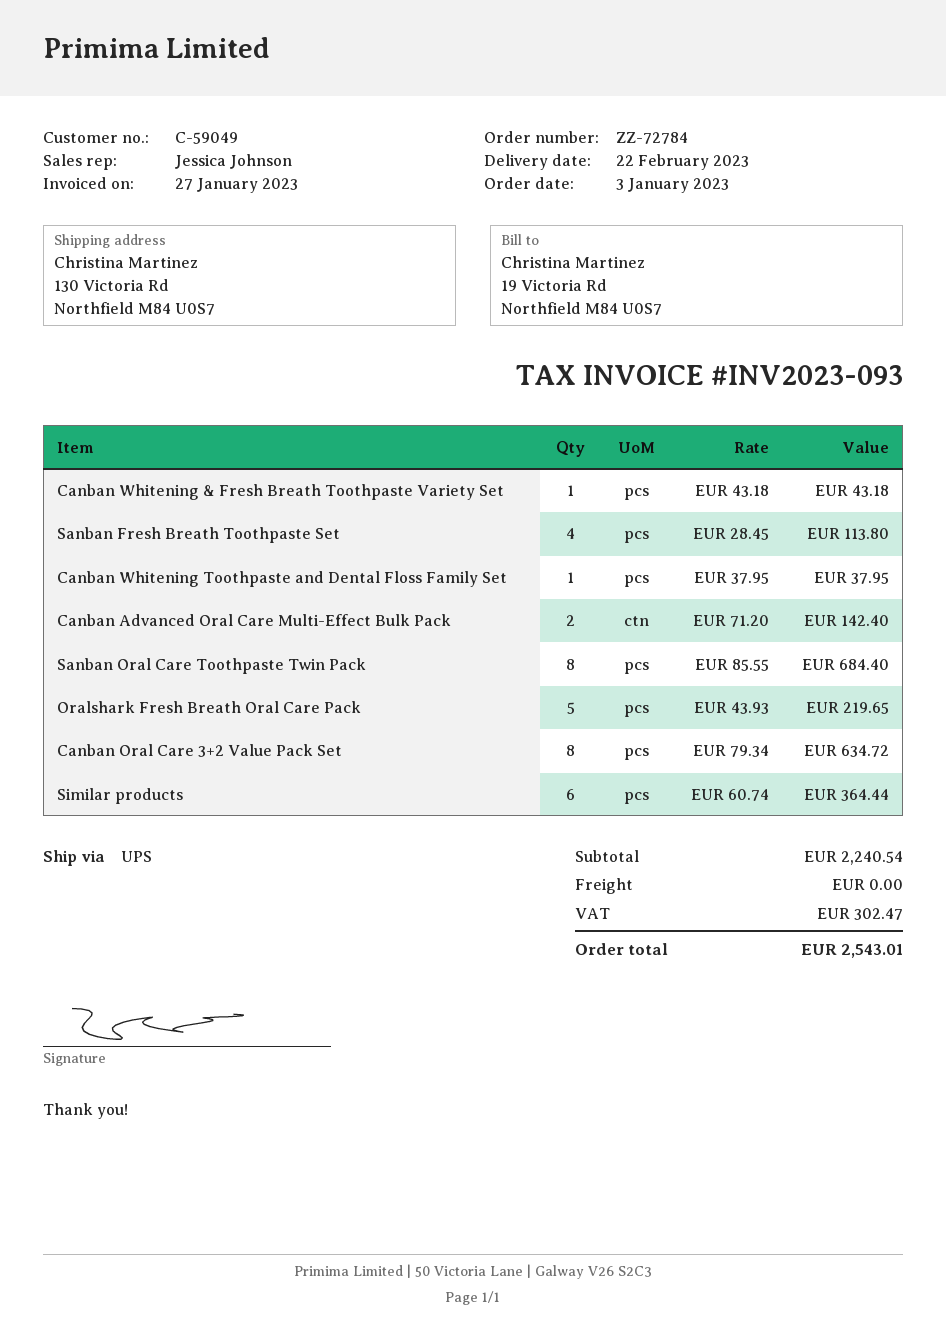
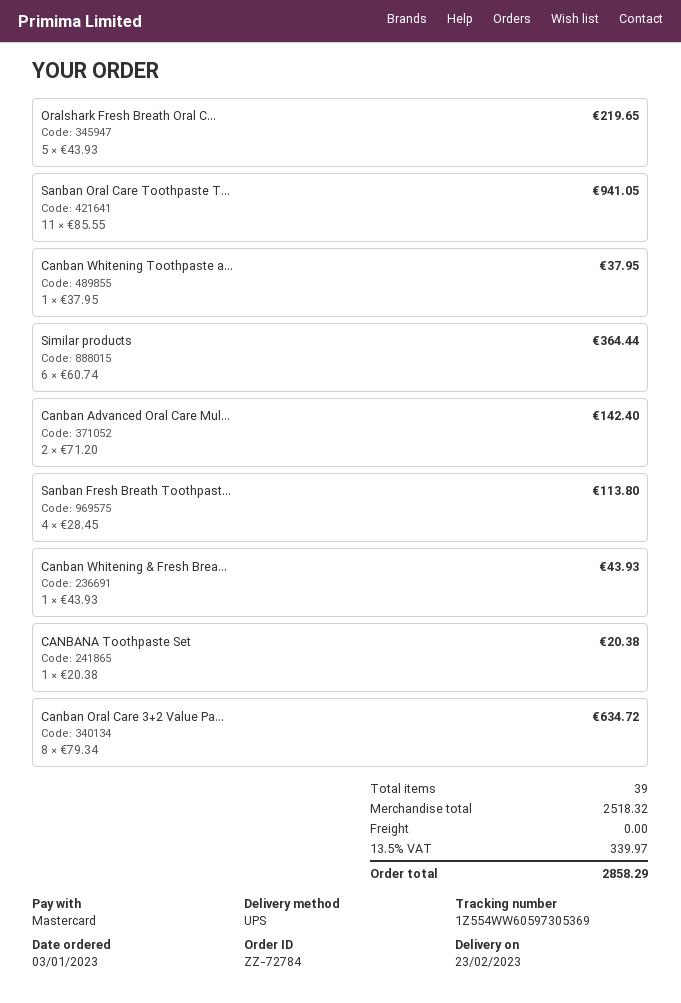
delivery date: 2023-02-22 -> 2023-02-23
Canban Whitening & Fresh Breath Toothpaste Variety Set: 1 x 43.18 = 43.18 -> 1 x 43.93 = 43.93
Sanban Oral Care Toothpaste Twin Pack: 8 x 85.55 = 684.40 -> 11 x 85.55 = 941.05
CANBANA Toothpaste Set: none -> 1 x 20.38 = 20.38
subtotal: 2240.54 -> 2518.32
tax: 302.47 -> 339.97
total: 2543.01 -> 2858.29

